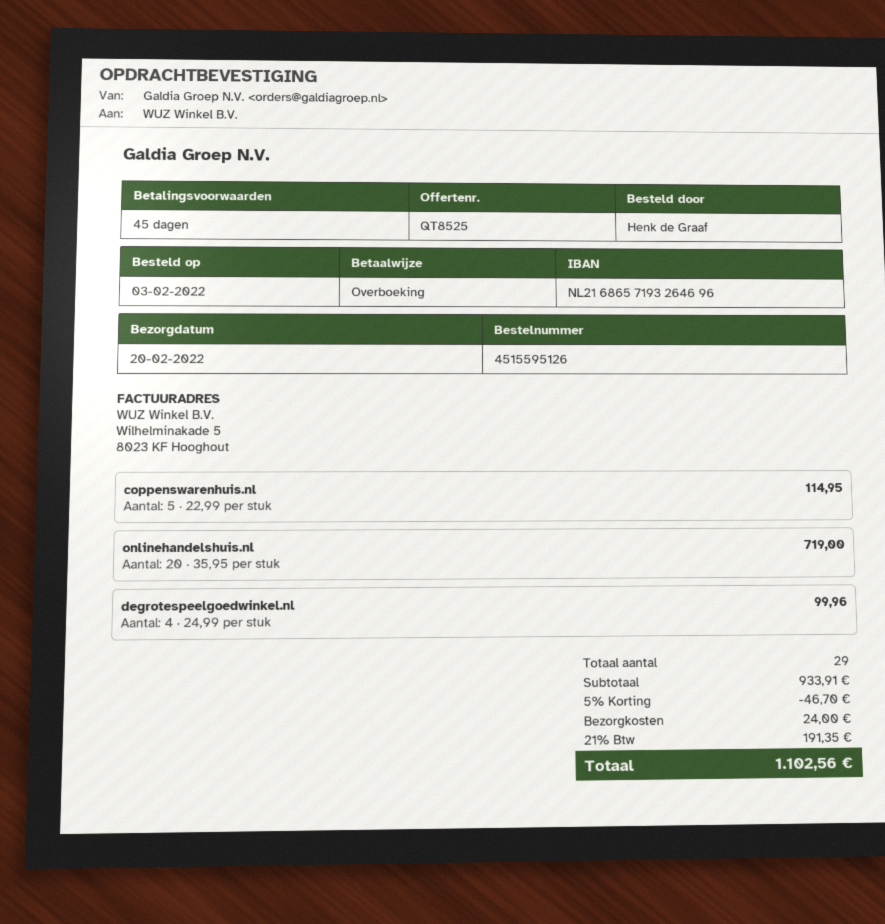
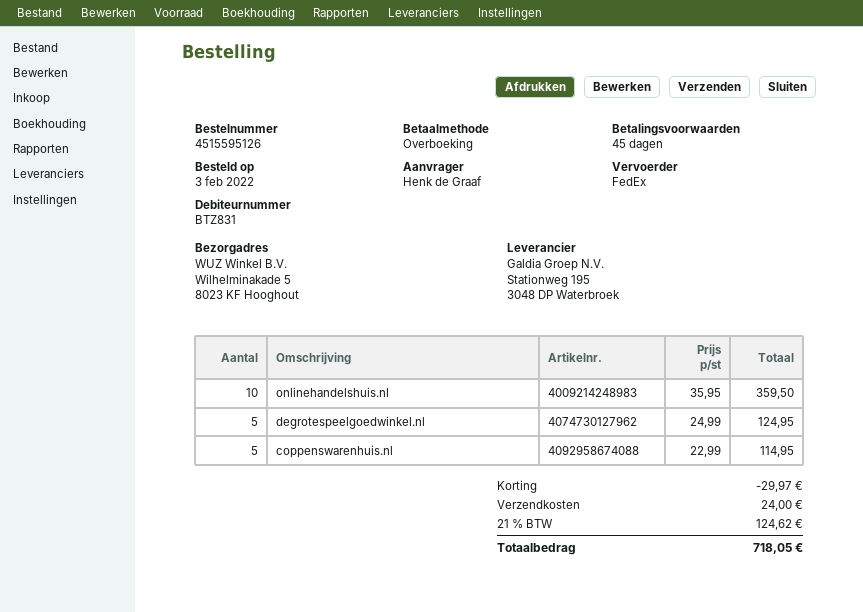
onlinehandelshuis.nl: 20 x 35.95 = 719.00 -> 10 x 35.95 = 359.50
degrotespeelgoedwinkel.nl: 4 x 24.99 = 99.96 -> 5 x 24.99 = 124.95
discount: 46.70 -> 29.97
tax: 21% = 191.35 -> 21% = 124.62
total: 1102.56 -> 718.05

